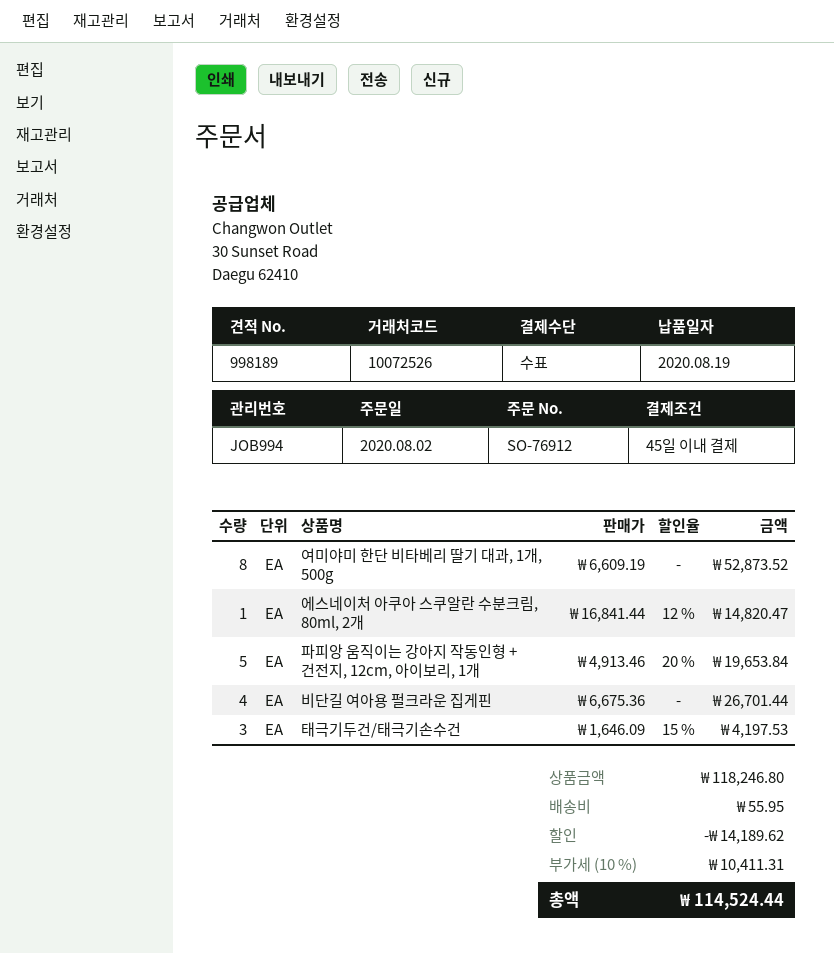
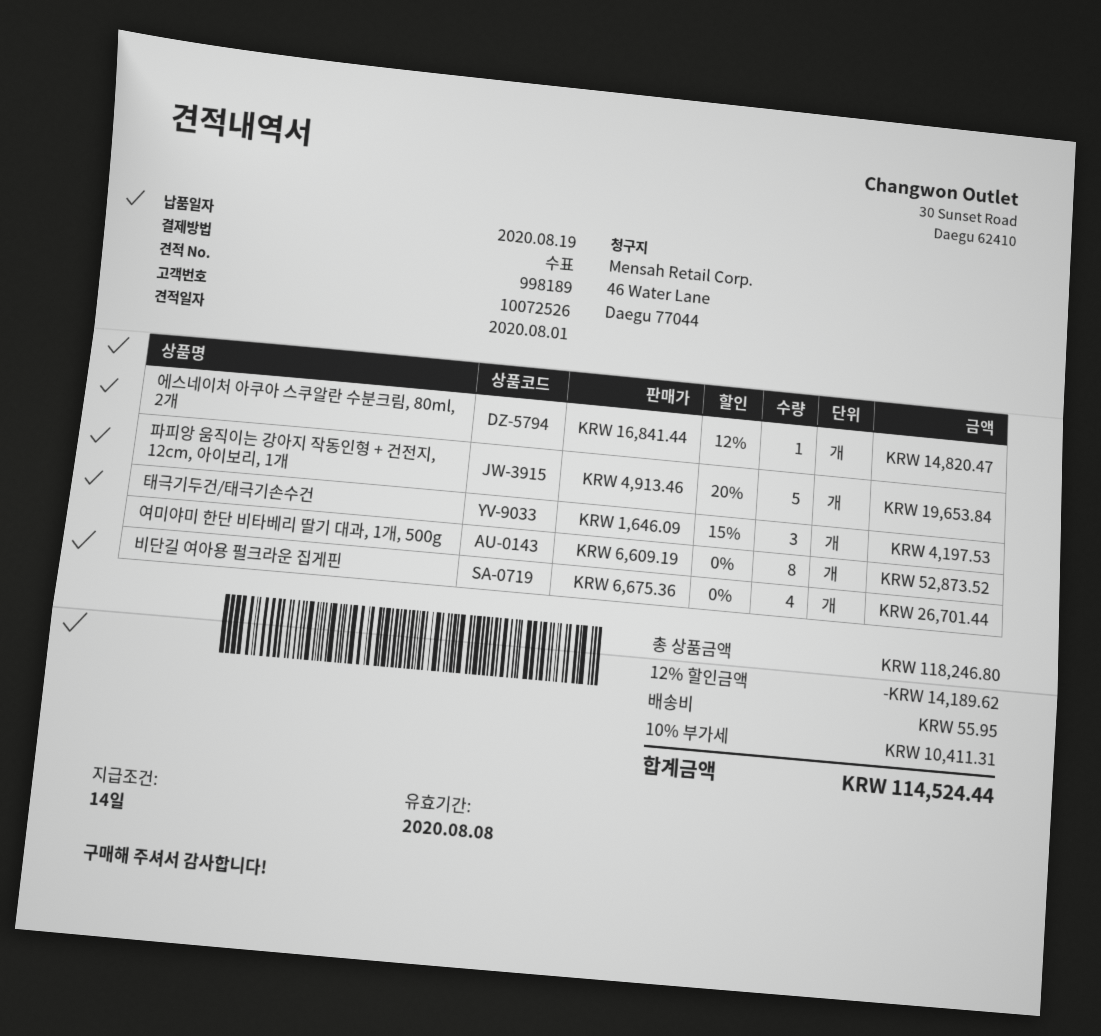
payment terms: 45 days -> 14 days

